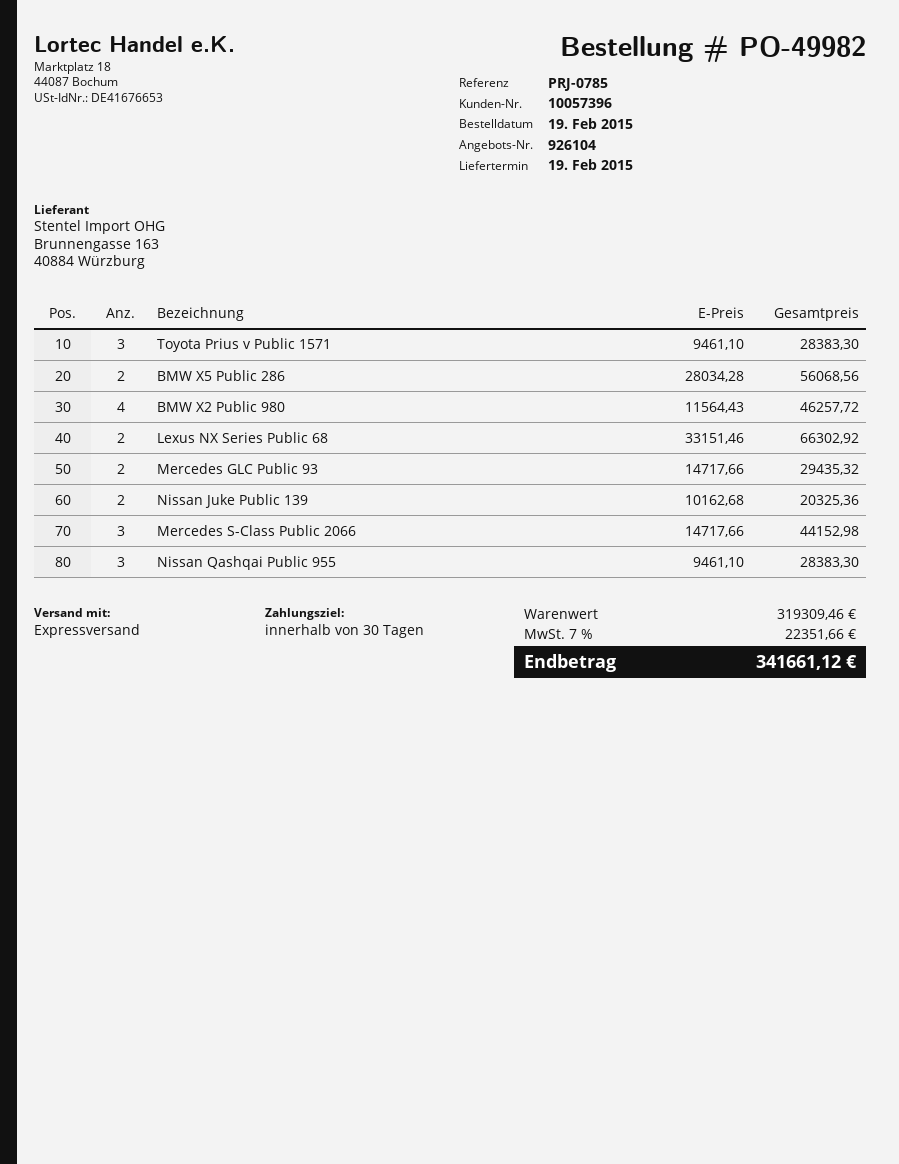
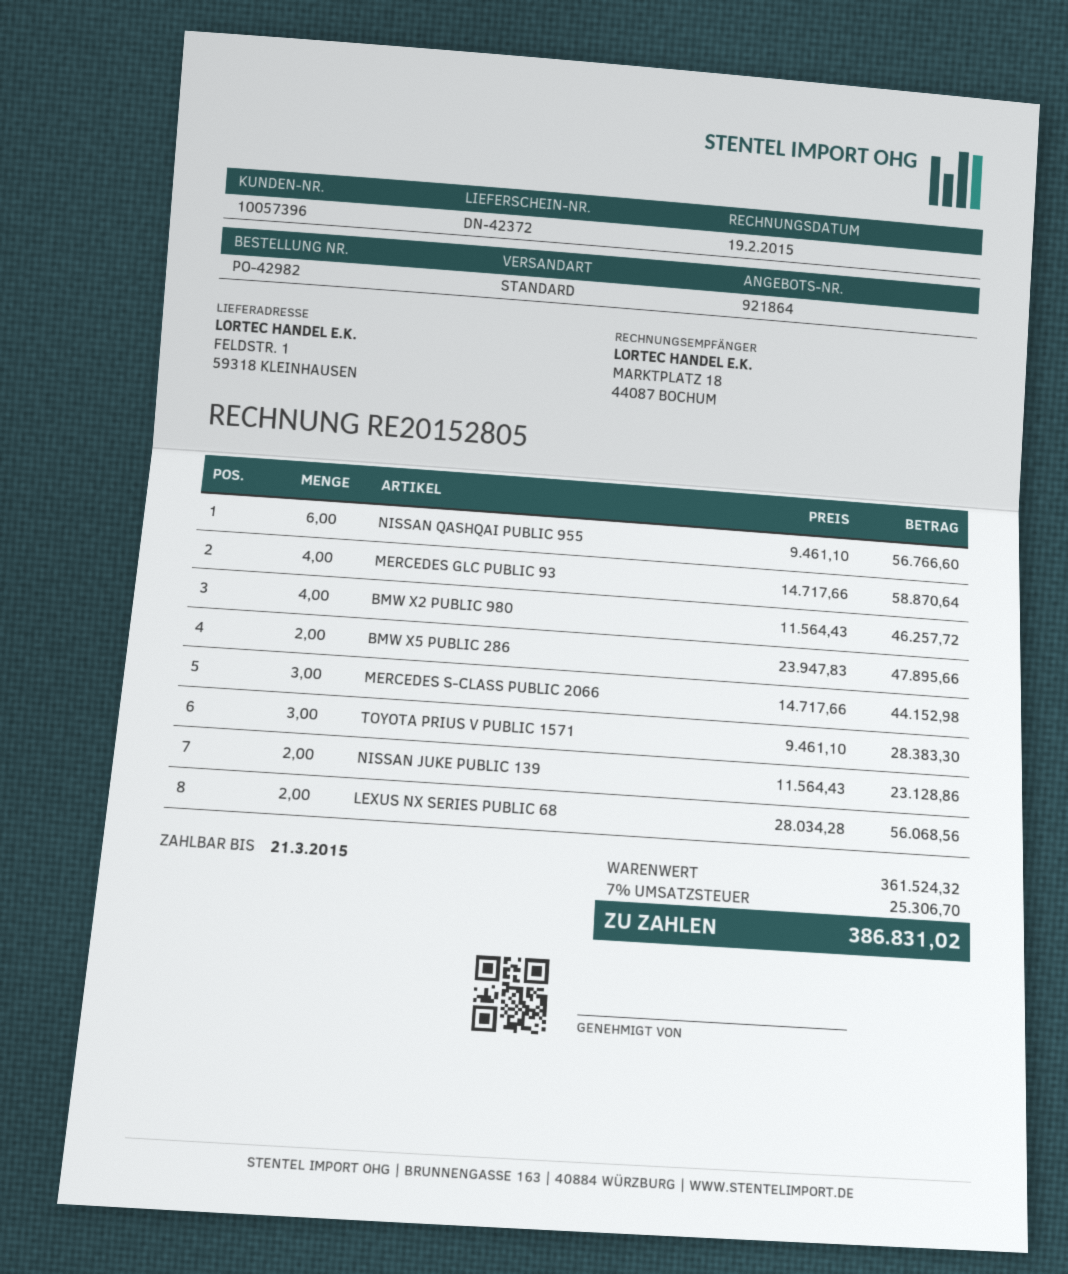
quote number: 926104 -> 921864
order number: PO-49982 -> PO-42982
shipping method: express -> standard
BMW X5 Public 286: 2 x 28034.28 = 56068.56 -> 2 x 23947.83 = 47895.66
Lexus NX Series Public 68: 2 x 33151.46 = 66302.92 -> 2 x 28034.28 = 56068.56
Mercedes GLC Public 93: 2 x 14717.66 = 29435.32 -> 4 x 14717.66 = 58870.64
Nissan Juke Public 139: 2 x 10162.68 = 20325.36 -> 2 x 11564.43 = 23128.86
Nissan Qashqai Public 955: 3 x 9461.10 = 28383.30 -> 6 x 9461.10 = 56766.60
subtotal: 319309.46 -> 361524.32
tax: 7% = 22351.66 -> 7% = 25306.70
total: 341661.12 -> 386831.02

